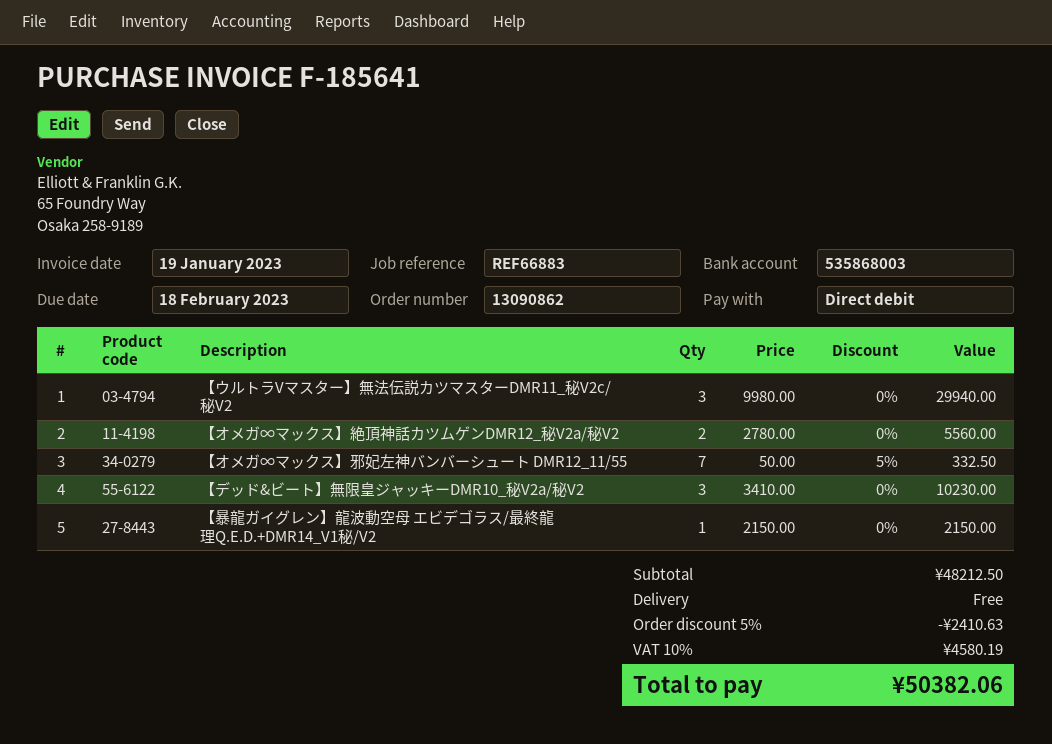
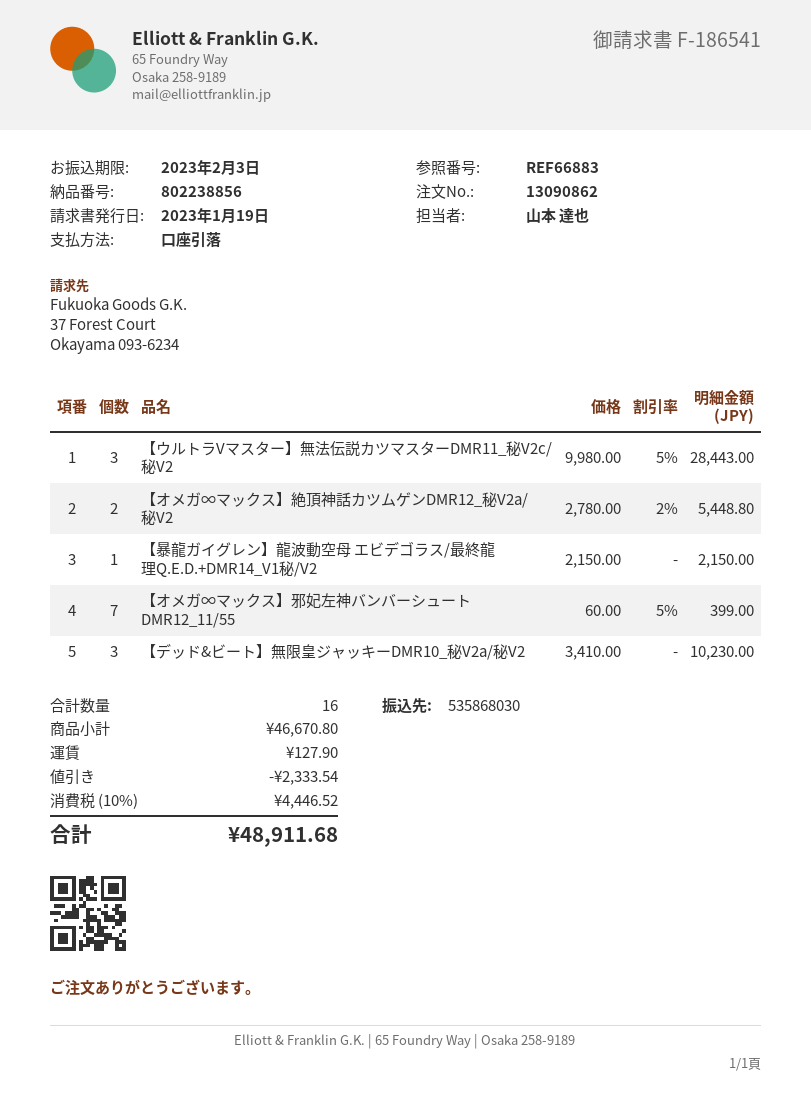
invoice number: F-185641 -> F-186541
due date: 2023-02-18 -> 2023-02-03
bank account: 535868003 -> 535868030
【ウルトラVマスター】無法伝説カツマスターDMR11_秘V2c/秘V2: 3 x 9980.00 = 29940.00 -> 3 x 9980.00 - 5% = 28443.00
【オメガ∞マックス】絶頂神話カツムゲンDMR12_秘V2a/秘V2: 2 x 2780.00 = 5560.00 -> 2 x 2780.00 - 2% = 5448.80
【オメガ∞マックス】邪妃左神バンバーシュート DMR12_11/55: 7 x 50.00 - 5% = 332.50 -> 7 x 60.00 - 5% = 399.00
subtotal: 48212.50 -> 46670.80
discount: 2410.63 -> 2333.54
shipping: 0.00 -> 127.90
tax: 10% = 4580.19 -> 10% = 4446.52
total: 50382.06 -> 48911.68

